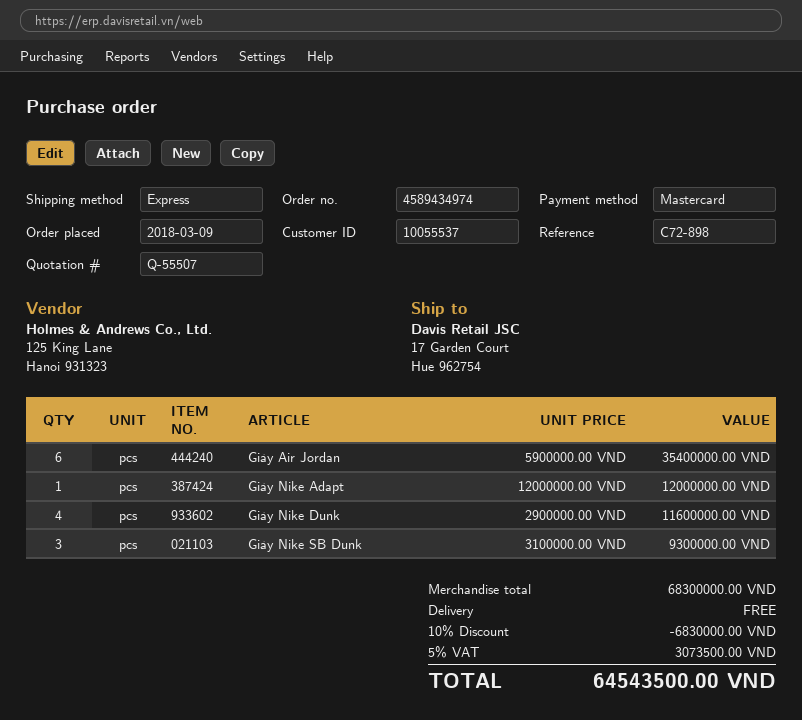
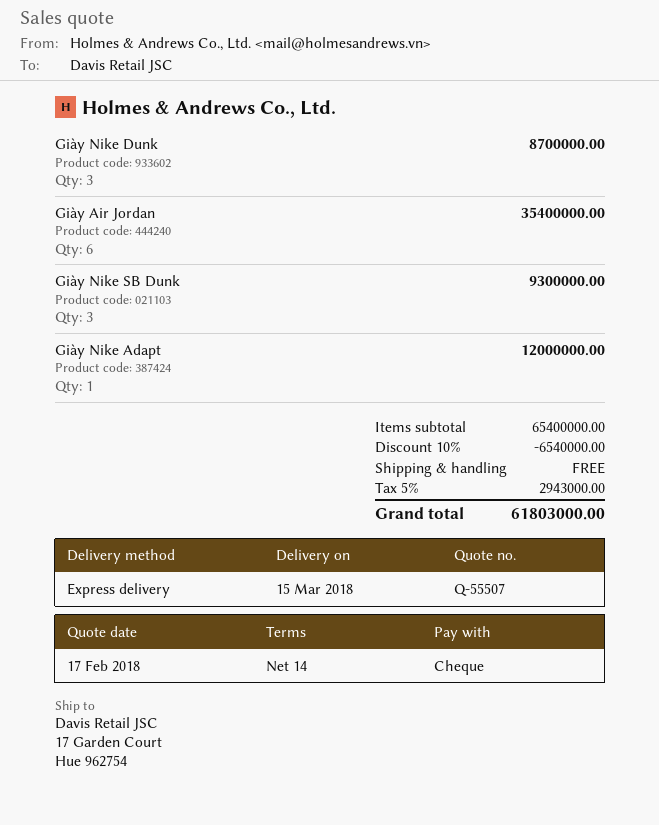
payment method: Mastercard -> cheque
Giày Nike Dunk: 4 for 11600000.00 -> 3 for 8700000.00
subtotal: 68300000.00 -> 65400000.00
discount: 10% = 6830000.00 -> 10% = 6540000.00
tax: 5% = 3073500.00 -> 5% = 2943000.00
total: 64543500.00 -> 61803000.00

